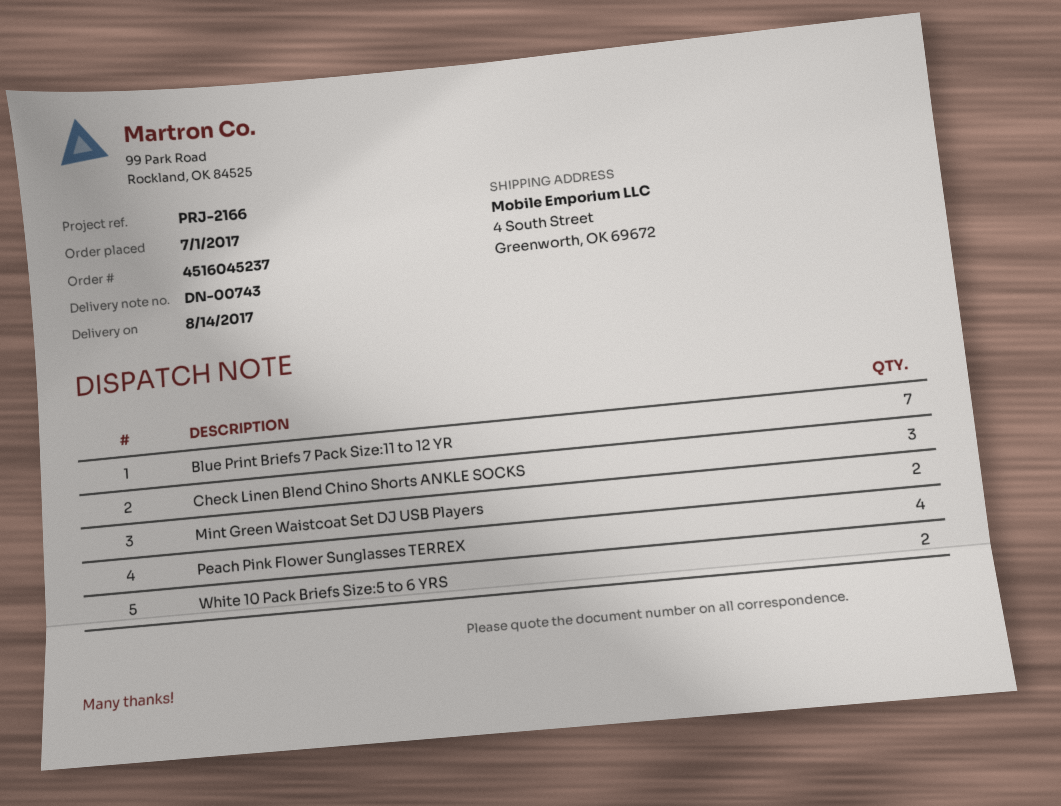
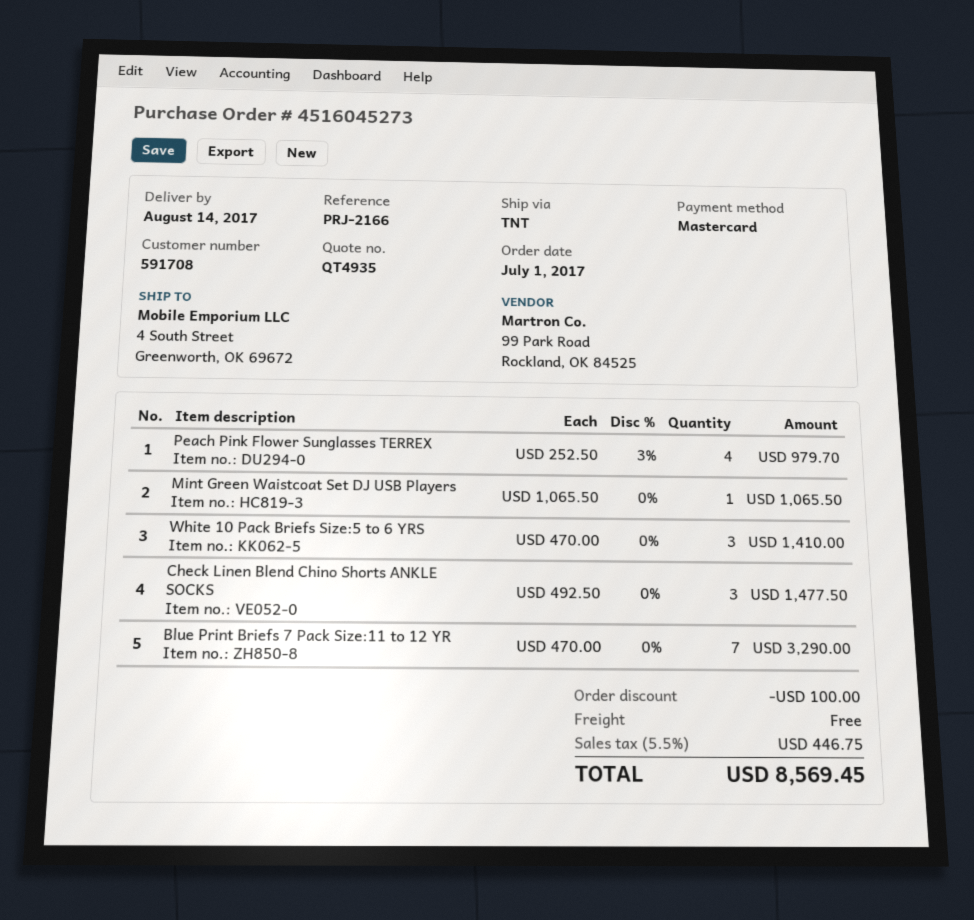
order number: 4516045237 -> 4516045273
Mint Green Waistcoat Set DJ USB Players: 2 -> 1
White 10 Pack Briefs Size:5 to 6 YRS: 2 -> 3

